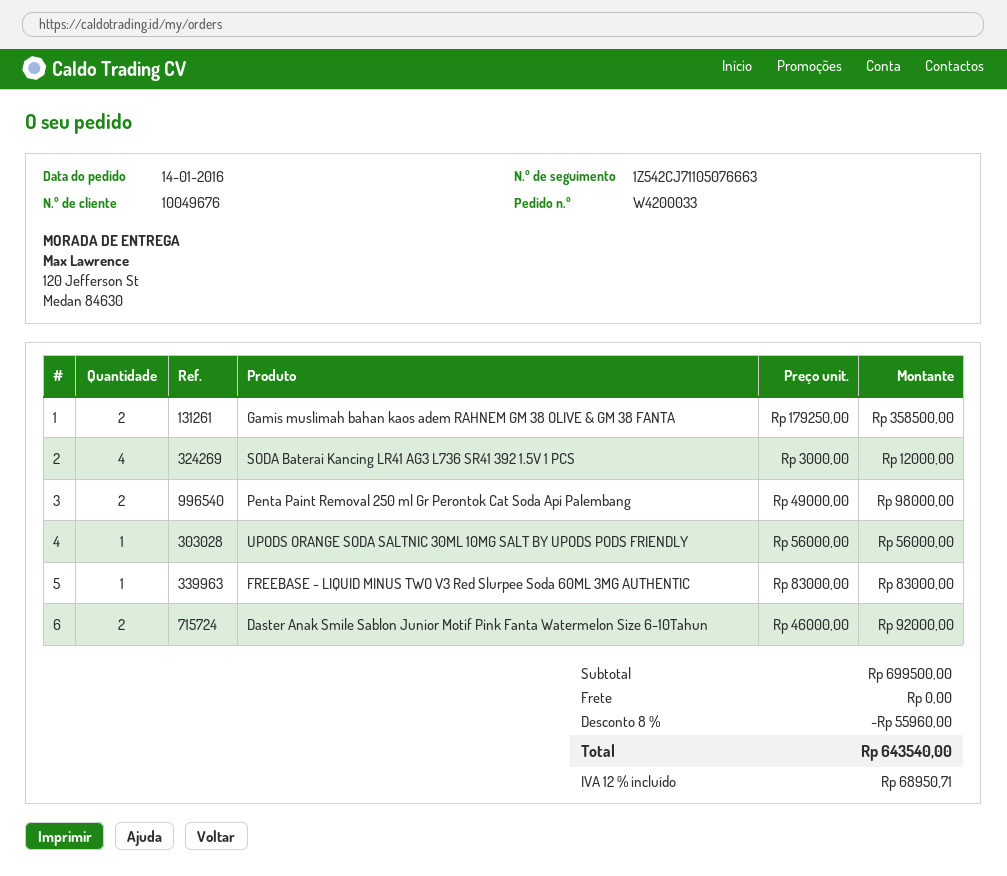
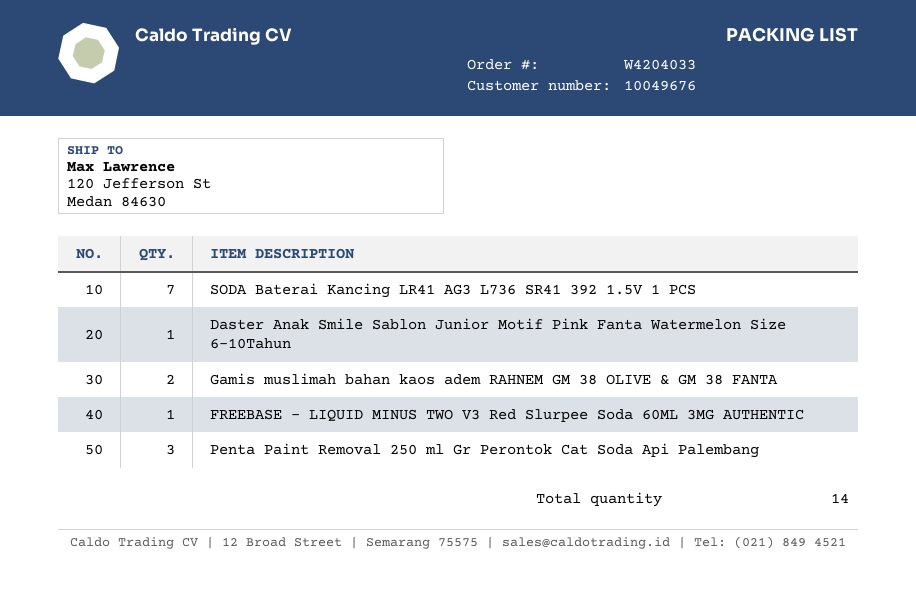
order number: W4200033 -> W4204033
SODA Baterai Kancing LR41 AG3 L736 SR41 392 1.5V 1 PCS: 4 -> 7
Penta Paint Removal 250 ml Gr Perontok Cat Soda Api Palembang: 2 -> 3
UPODS ORANGE SODA SALTNIC 30ML 10MG SALT BY UPODS PODS FRIENDLY: 1 -> none
Daster Anak Smile Sablon Junior Motif Pink Fanta Watermelon Size 6-10Tahun: 2 -> 1

